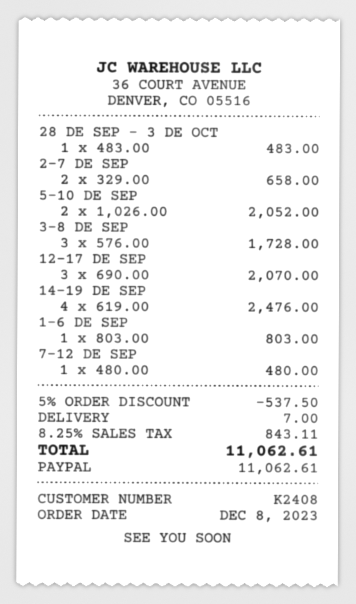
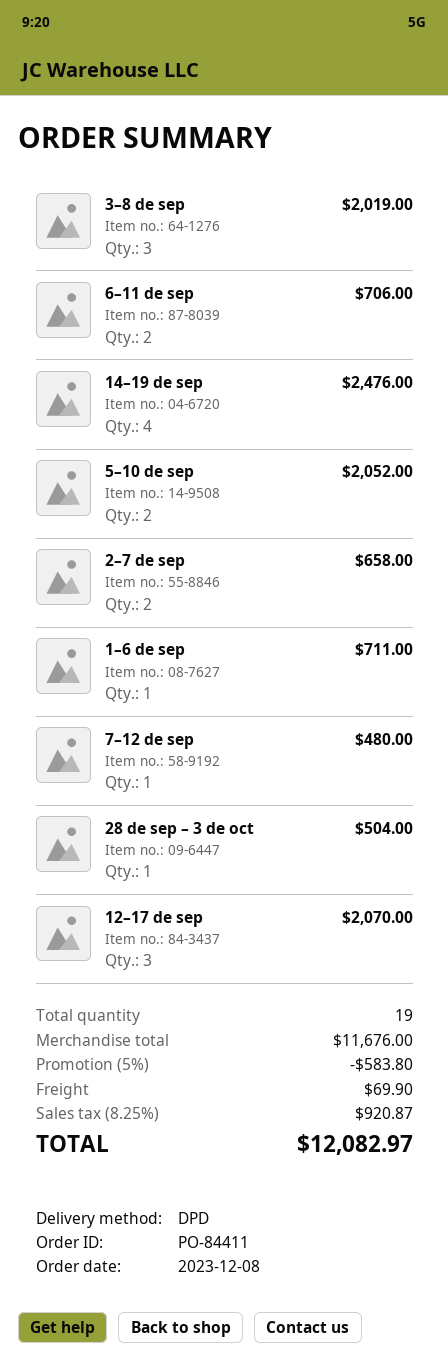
28 DE SEP – 3 DE OCT: 1 for 483.00 -> 1 for 504.00
3–8 DE SEP: 3 for 1728.00 -> 3 for 2019.00
1–6 DE SEP: 1 for 803.00 -> 1 for 711.00
6–11 de sep: none -> 2 for 706.00
discount: 5% = 537.50 -> 5% = 583.80
shipping: 7.00 -> 69.90
tax: 8.25% = 843.11 -> 8.25% = 920.87
total: 11062.61 -> 12082.97

